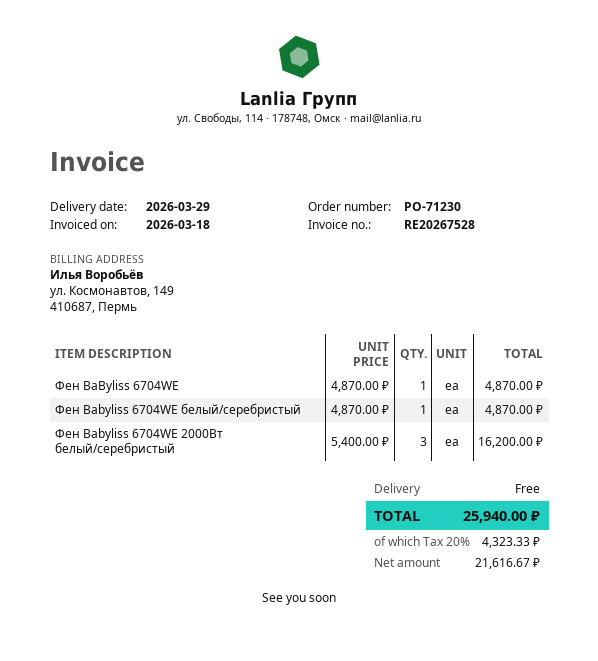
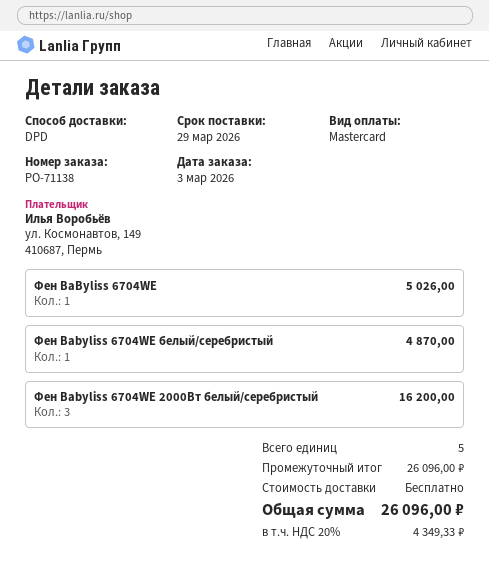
order number: PO-71230 -> PO-71138
Фен BaByliss 6704WE: 1 for 4870.00 -> 1 for 5026.00
tax: 20% = 4323.33 -> 20% = 4349.33
total: 25940.00 -> 26096.00

